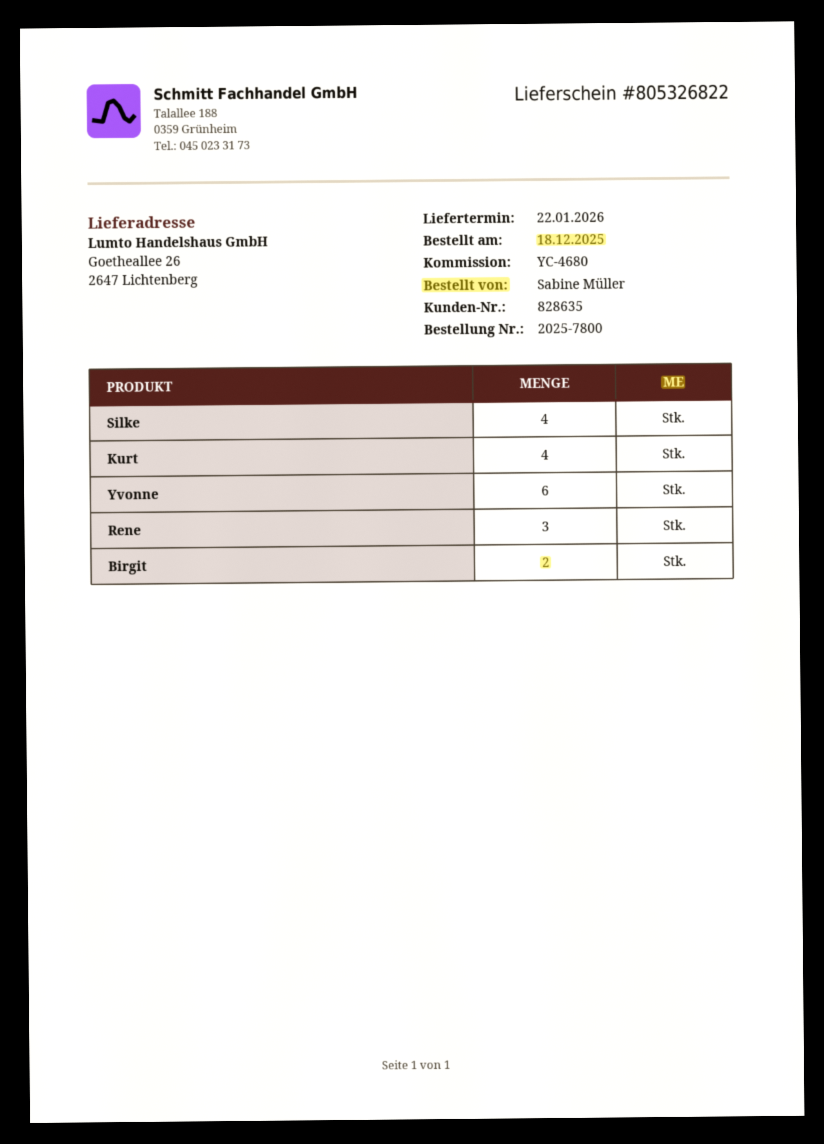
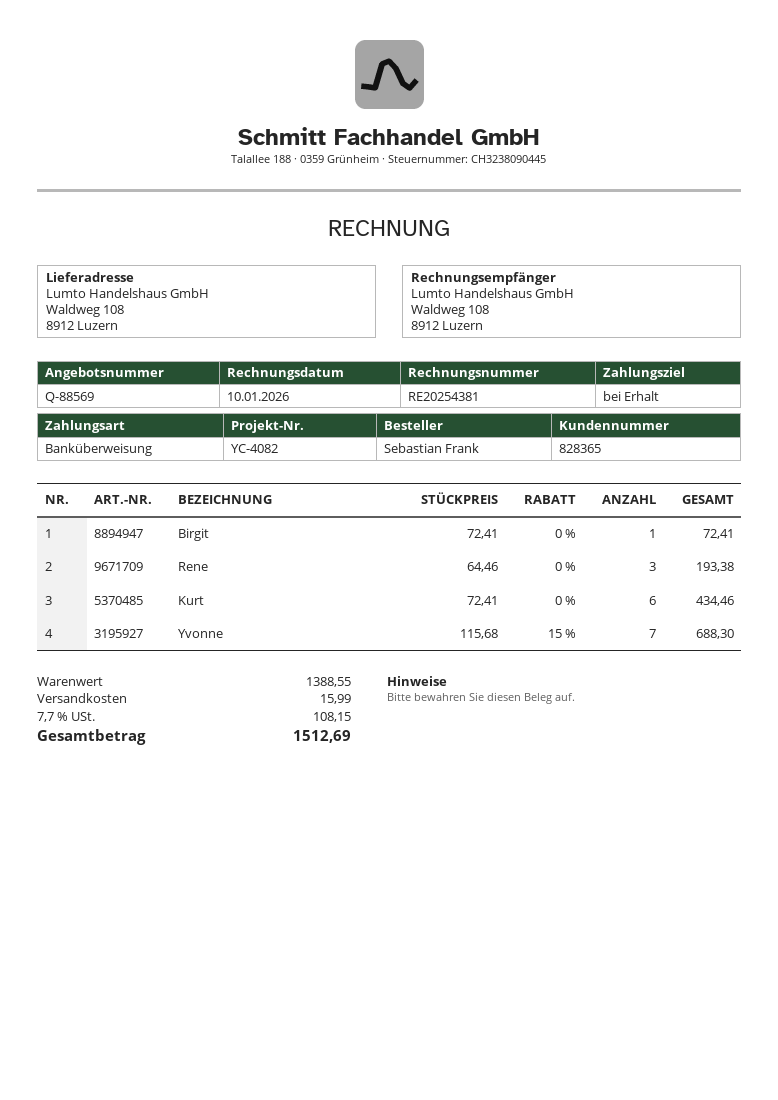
customer number: 828635 -> 828365
reference: YC-4680 -> YC-4082
ordered by: Sabine Müller -> Sebastian Frank
ship to: Goetheallee 26, 2647 Lichtenberg -> Waldweg 108, 8912 Luzern
Silke: 4 -> none
Kurt: 4 -> 6
Yvonne: 6 -> 7
Birgit: 2 -> 1

